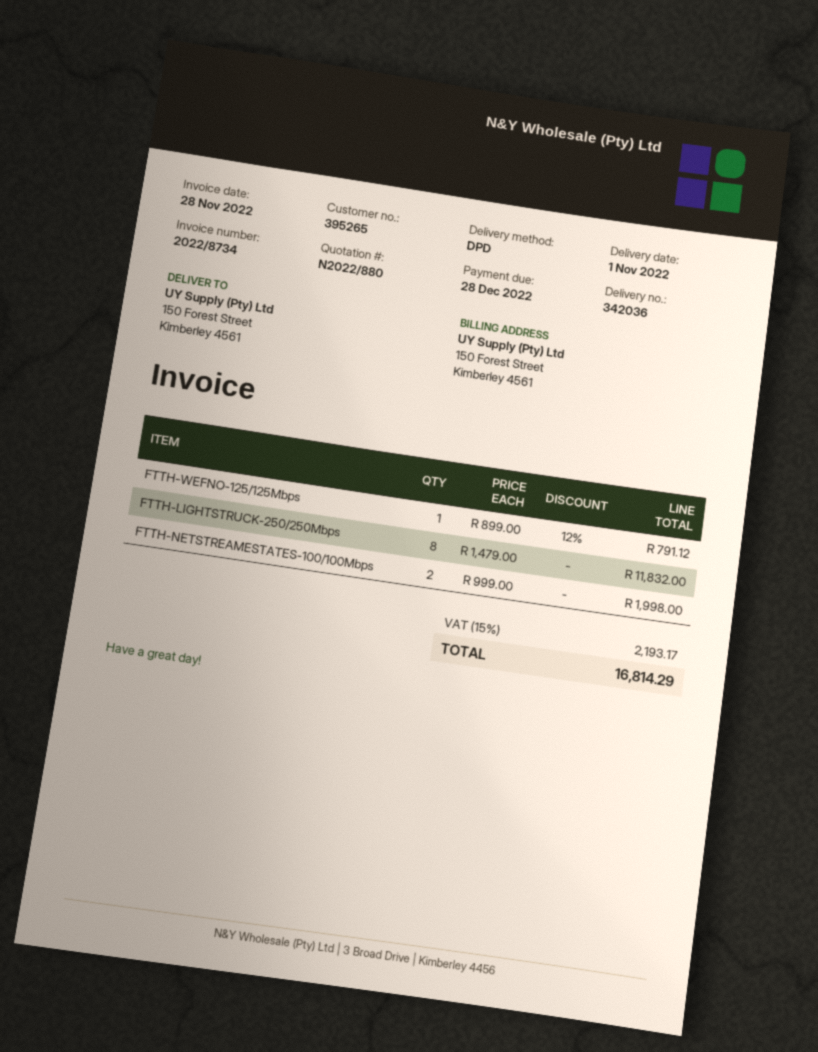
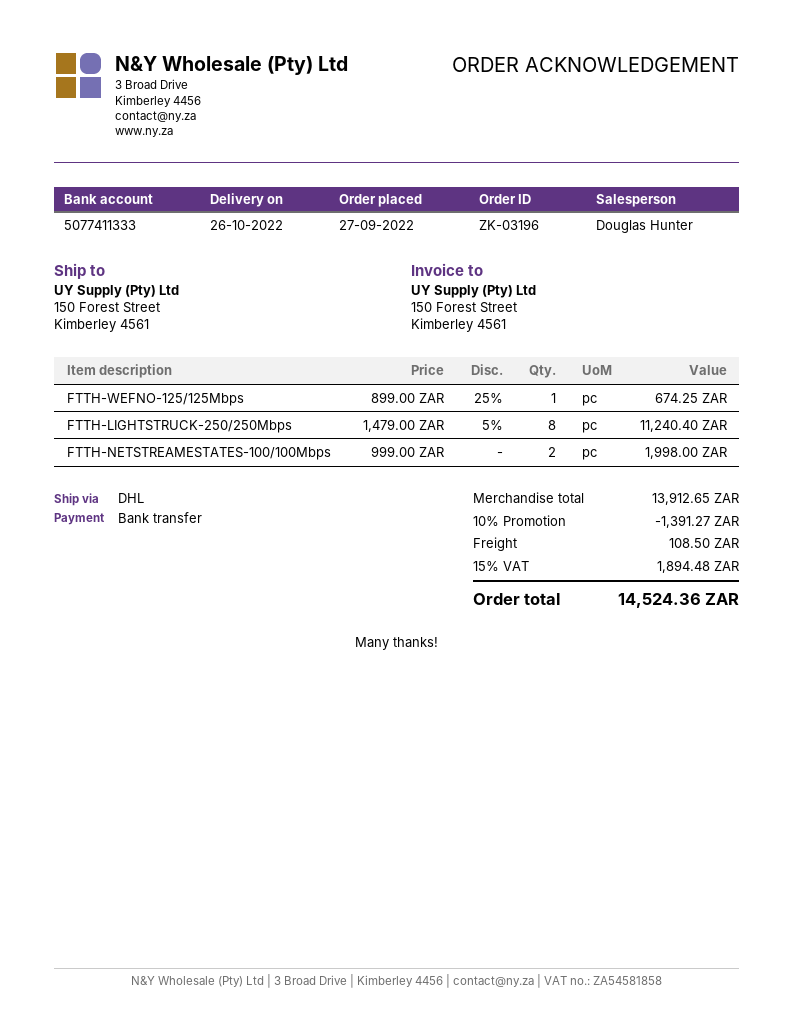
delivery date: 2022-11-01 -> 2022-10-26
shipping method: DPD -> DHL
FTTH-WEFNO-125/125Mbps: 1 x 899.00 - 12% = 791.12 -> 1 x 899.00 - 25% = 674.25
FTTH-LIGHTSTRUCK-250/250Mbps: 8 x 1479.00 = 11832.00 -> 8 x 1479.00 - 5% = 11240.40
discount: none -> 10% = 1391.27
shipping: none -> 108.50
tax: 15% = 2193.17 -> 15% = 1894.48
total: 16814.29 -> 14524.36

